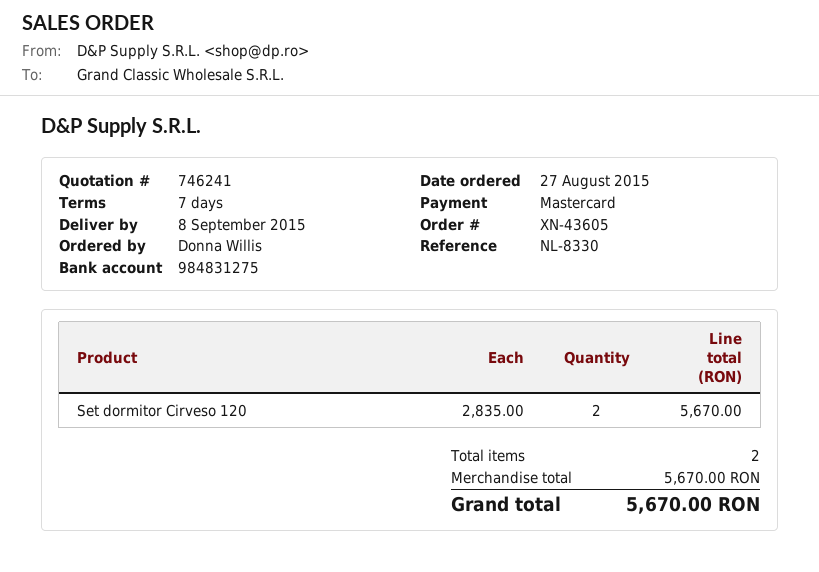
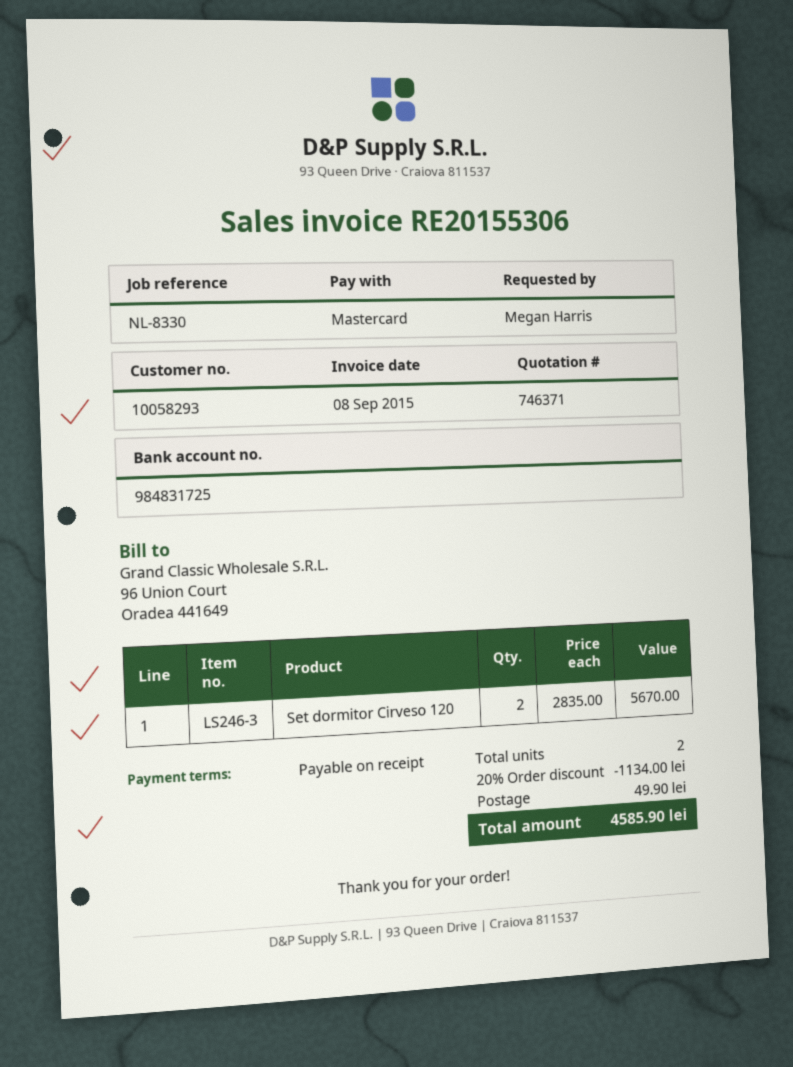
quote number: 746241 -> 746371
payment terms: 7 days -> on receipt
ordered by: Donna Willis -> Megan Harris
bank account: 984831275 -> 984831725
discount: none -> 20% = 1134.00
shipping: none -> 49.90
total: 5670.00 -> 4585.90

